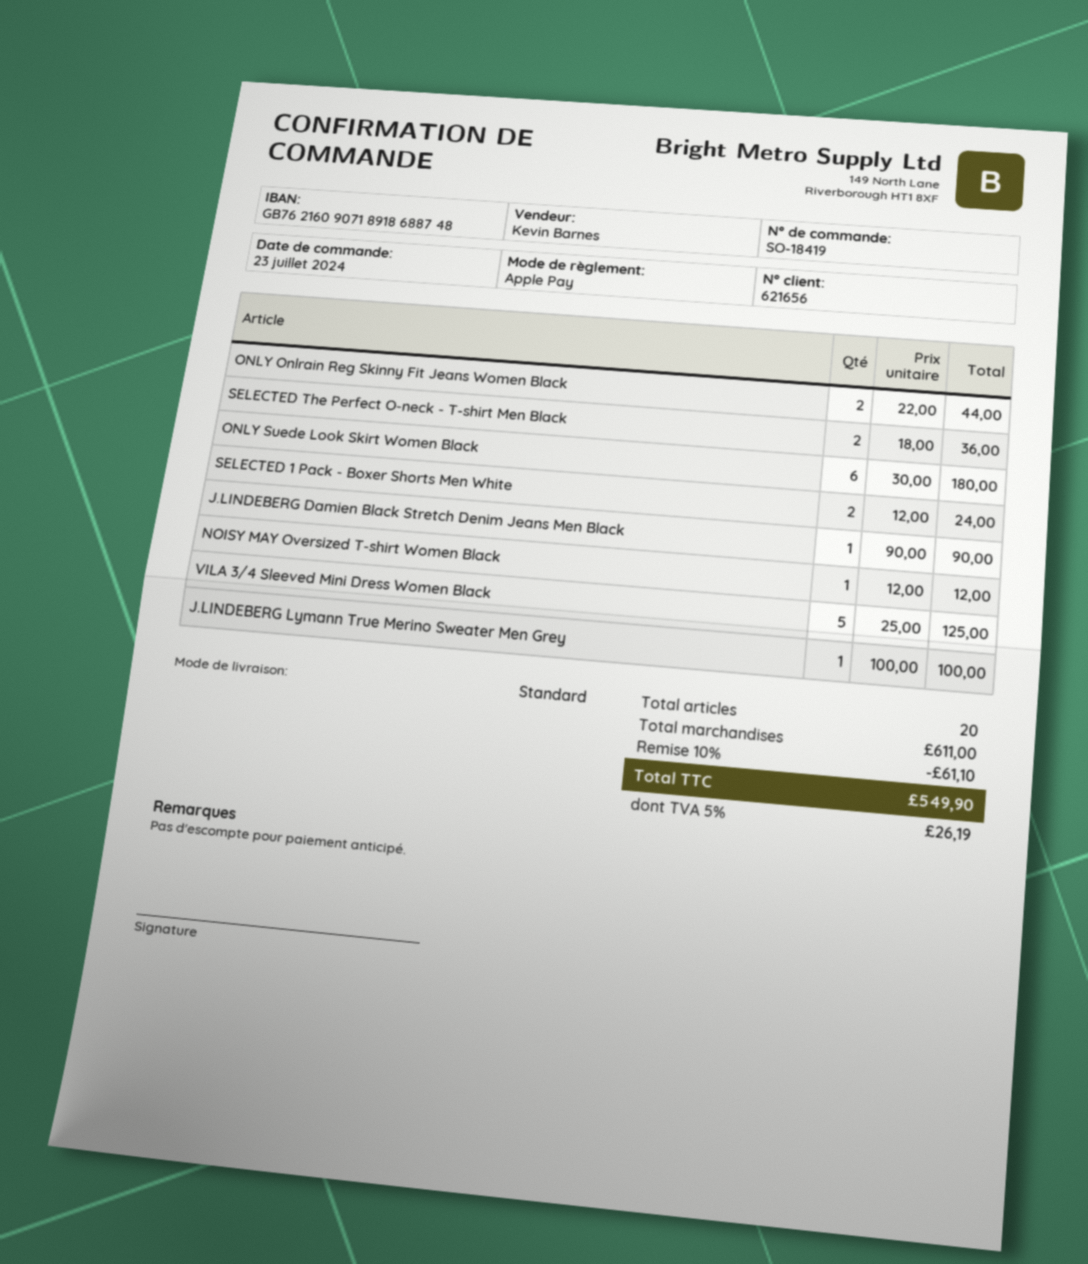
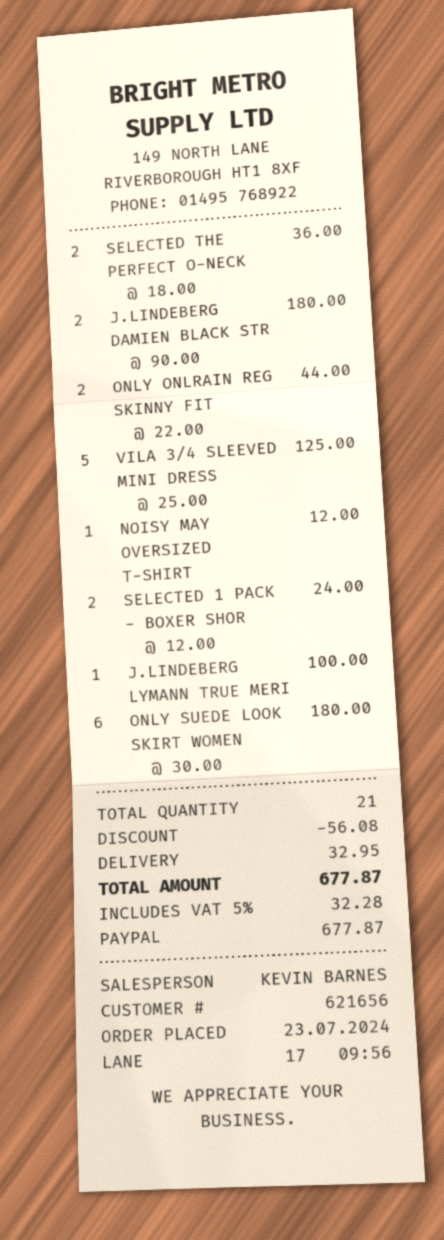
payment method: Apple Pay -> PayPal
J.LINDEBERG Damien Black Stretch Denim Jeans Men Black: 1 x 90.00 = 90.00 -> 2 x 90.00 = 180.00
total quantity: 20 -> 21
discount: 61.10 -> 56.08
shipping: none -> 32.95
tax: 5% = 26.19 -> 5% = 32.28
total: 549.90 -> 677.87

